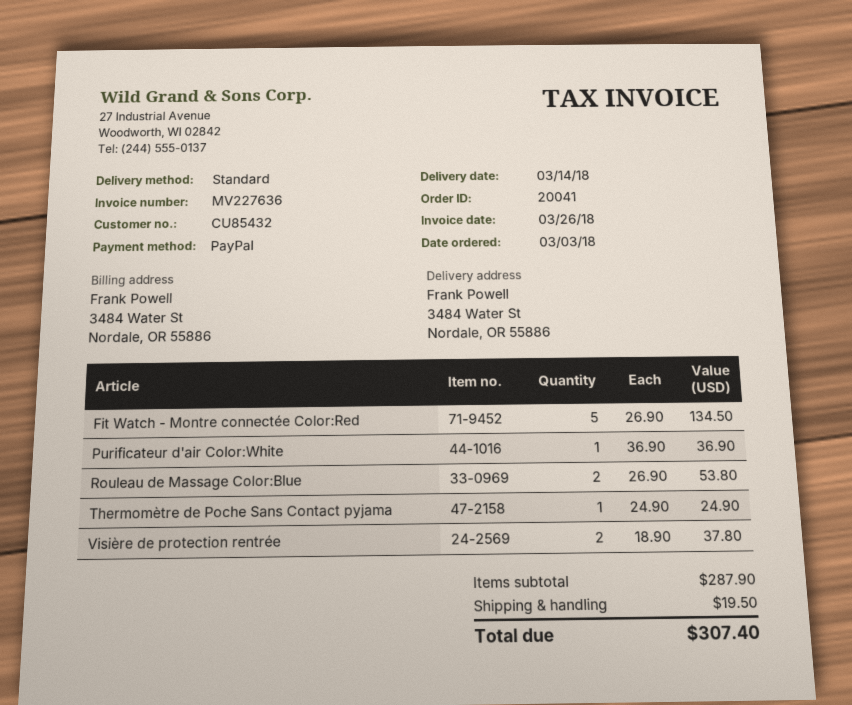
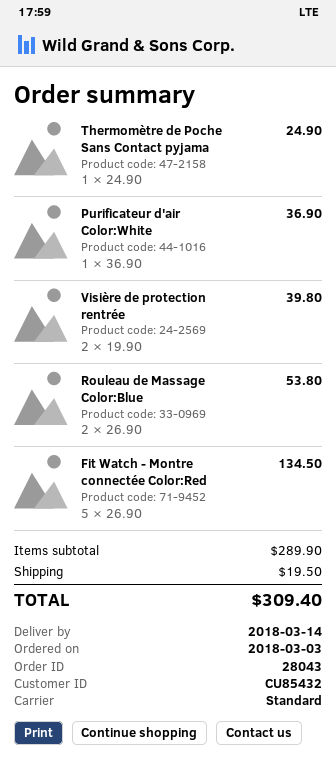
order number: 20041 -> 28043
Visière de protection rentrée: 2 x 18.90 = 37.80 -> 2 x 19.90 = 39.80
subtotal: 287.90 -> 289.90
total: 307.40 -> 309.40

